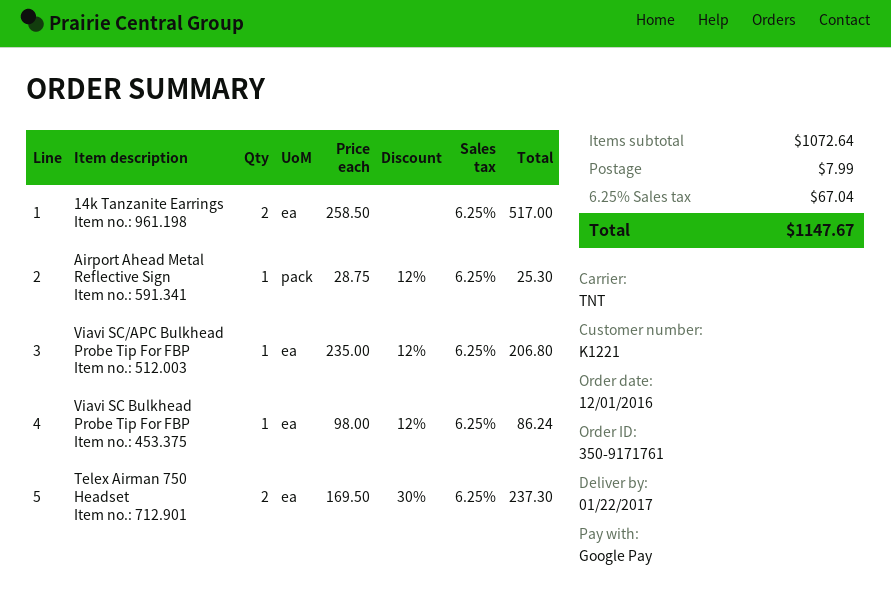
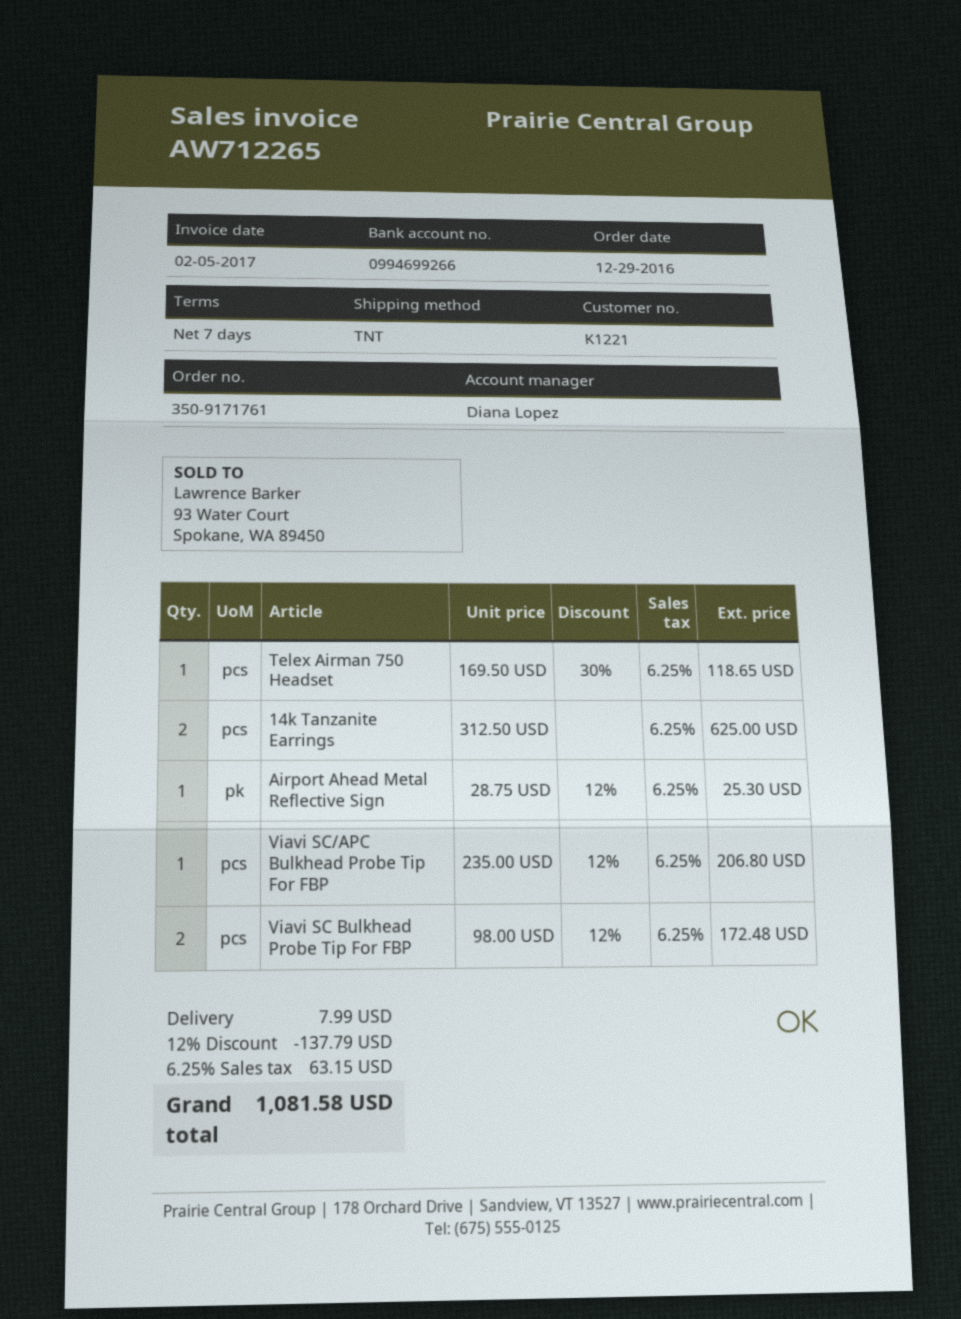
order date: 2016-12-01 -> 2016-12-29
14k Tanzanite Earrings: 2 x 258.50 = 517.00 -> 2 x 312.50 = 625.00
Viavi SC Bulkhead Probe Tip For FBP: 1 x 98.00 - 12% = 86.24 -> 2 x 98.00 - 12% = 172.48
Telex Airman 750 Headset: 2 x 169.50 - 30% = 237.30 -> 1 x 169.50 - 30% = 118.65
discount: none -> 12% = 137.79
tax: 6.25% = 67.04 -> 6.25% = 63.15
total: 1147.67 -> 1081.58

